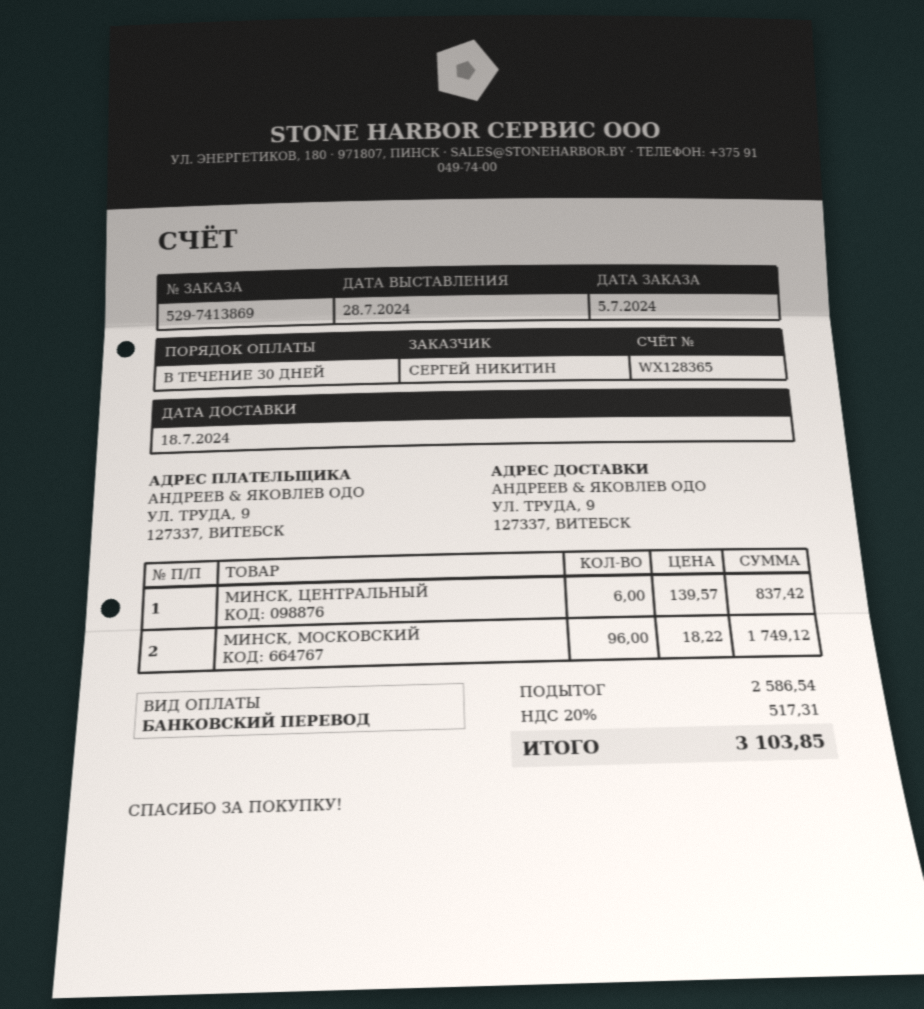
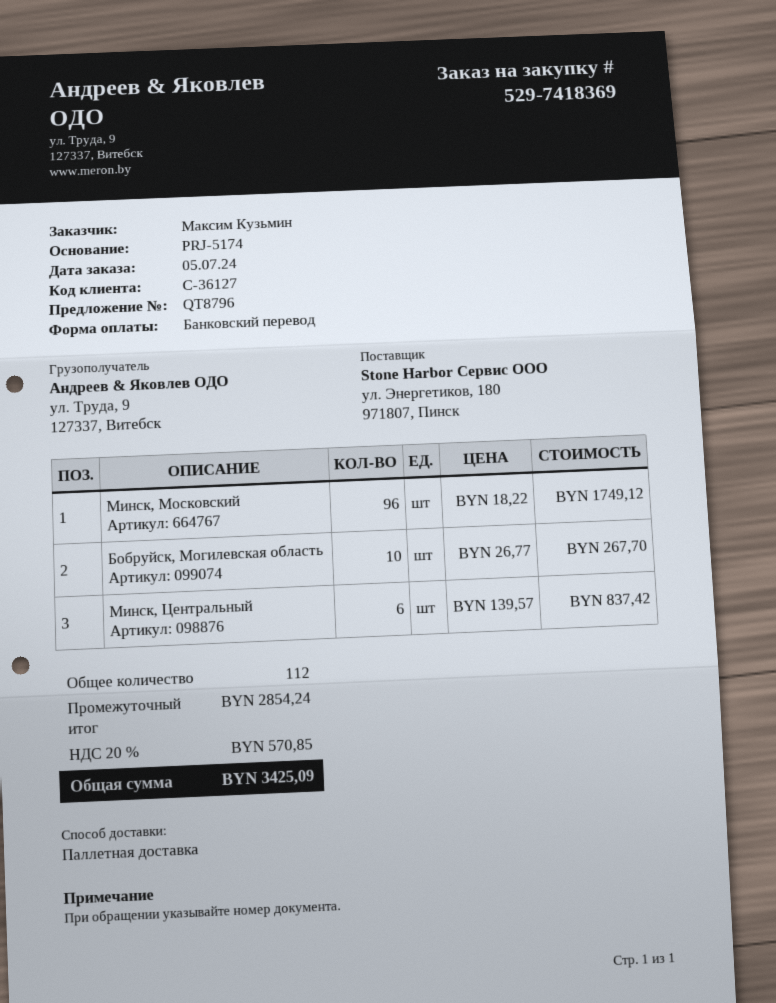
order number: 529-7413869 -> 529-7418369
ordered by: СЕРГЕЙ НИКИТИН -> Максим Кузьмин
Бобруйск, Могилевская область: none -> 10 x 26.77 = 267.70
subtotal: 2586.54 -> 2854.24
tax: 20% = 517.31 -> 20% = 570.85
total: 3103.85 -> 3425.09

